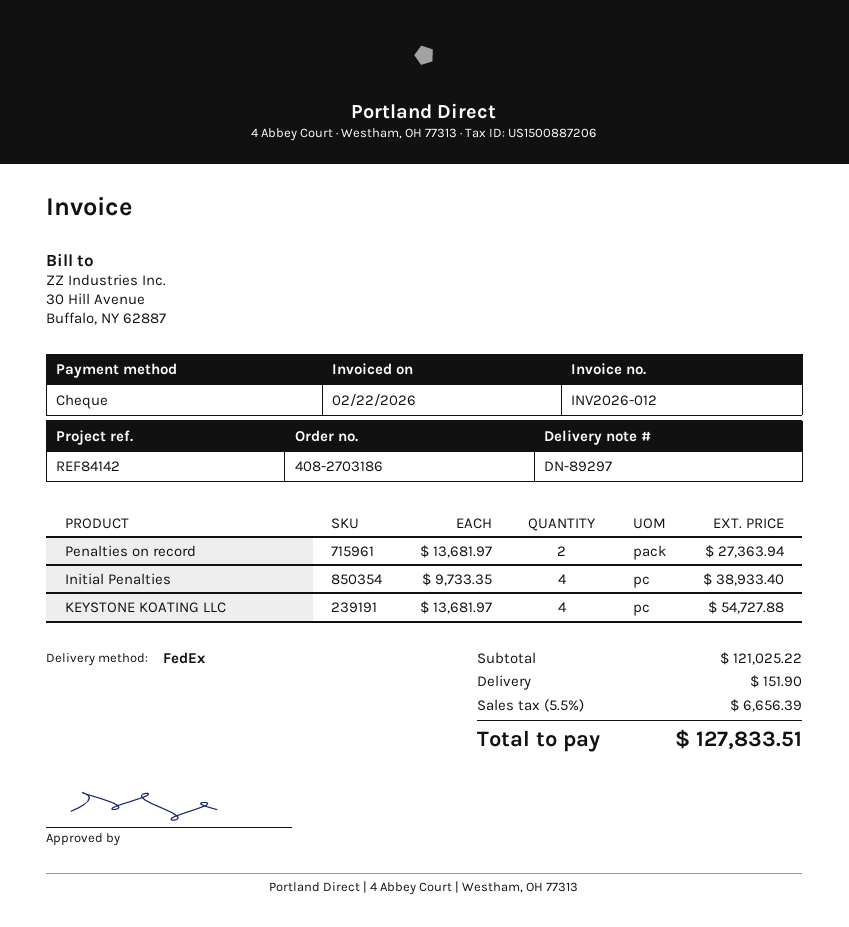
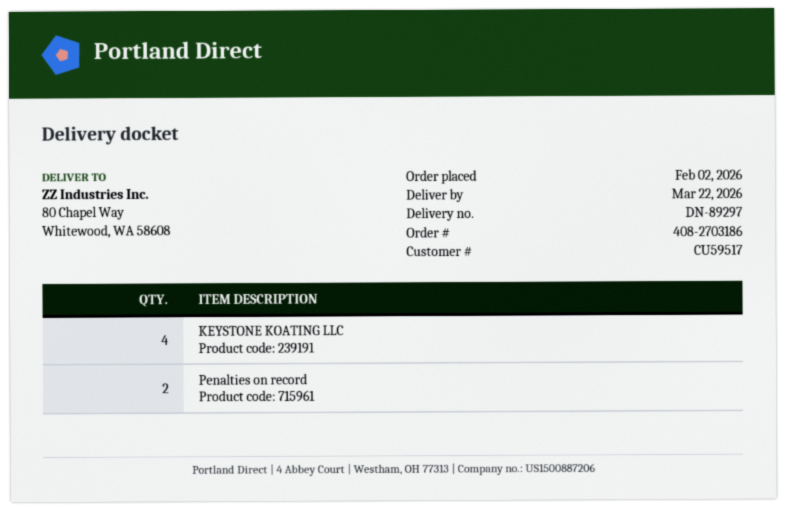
Initial Penalties: 4 -> none

